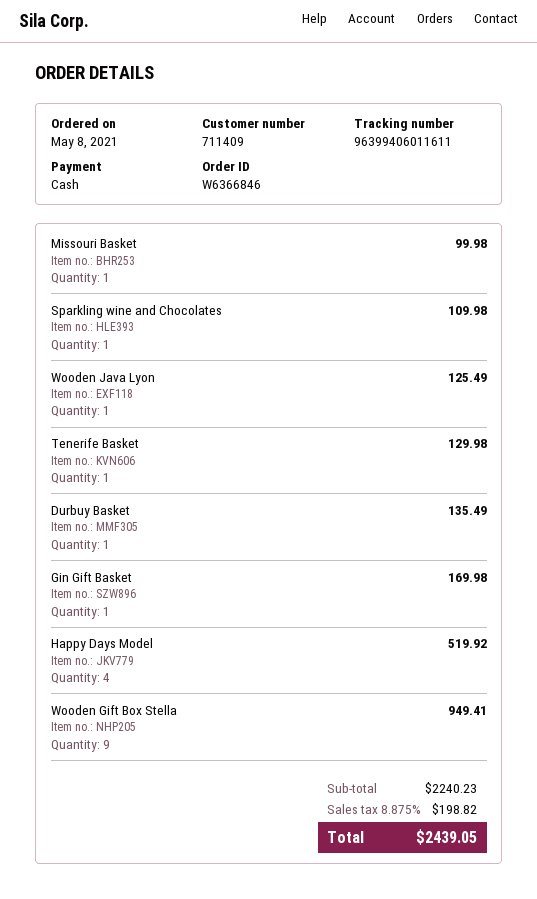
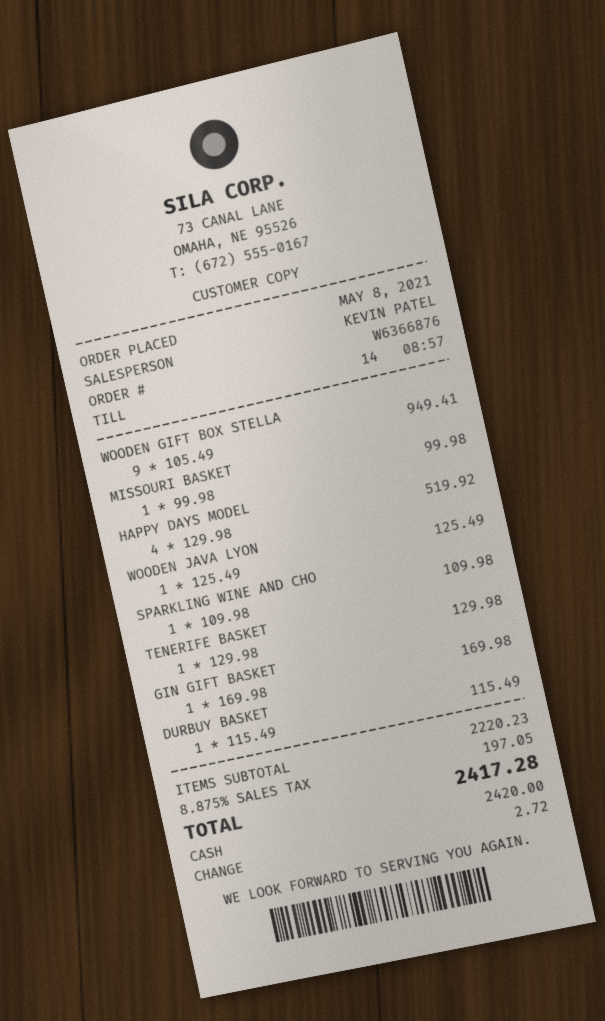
order number: W6366846 -> W6366876
Durbuy Basket: 1 for 135.49 -> 1 for 115.49
subtotal: 2240.23 -> 2220.23
tax: 8.875% = 198.82 -> 8.875% = 197.05
total: 2439.05 -> 2417.28

